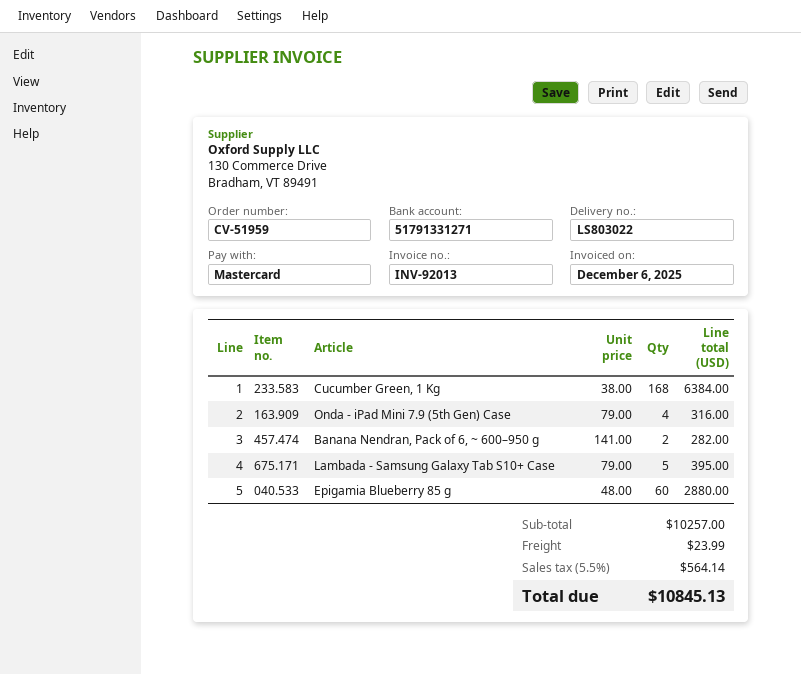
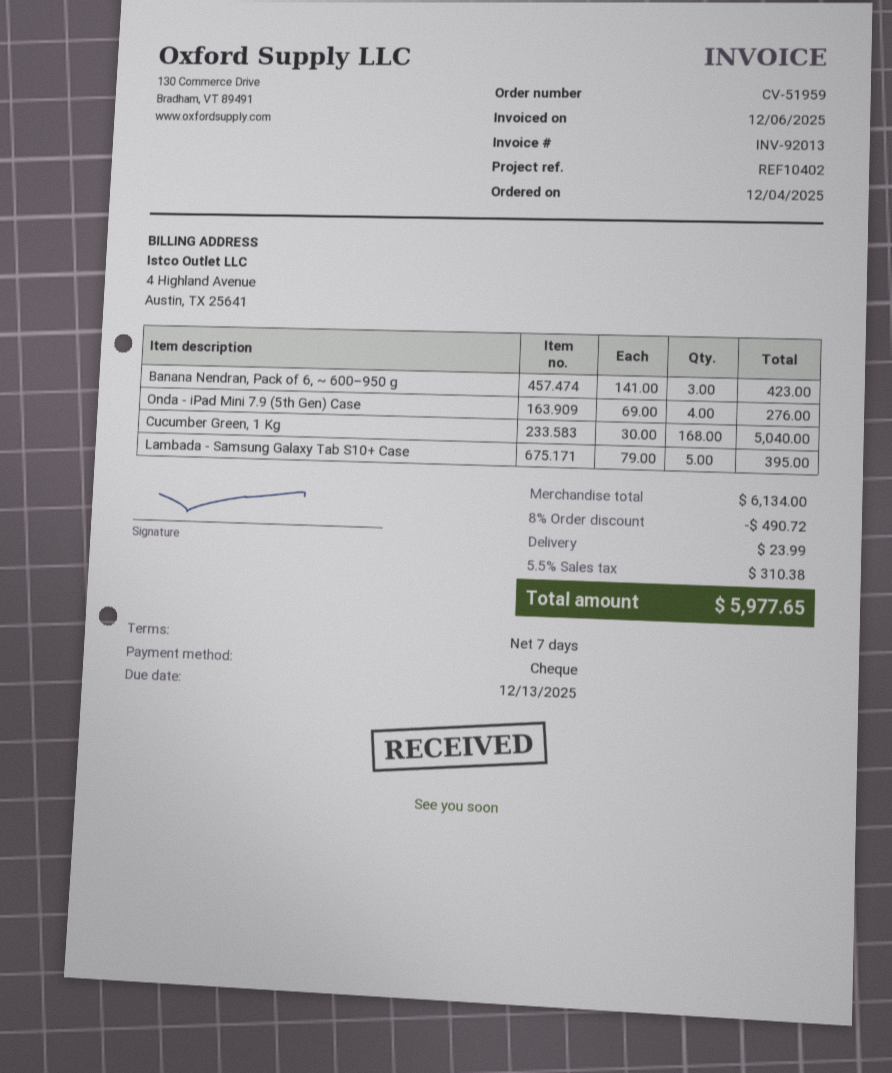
payment method: Mastercard -> cheque
Cucumber Green, 1 Kg: 168 x 38.00 = 6384.00 -> 168 x 30.00 = 5040.00
Onda - iPad Mini 7.9 (5th Gen) Case: 4 x 79.00 = 316.00 -> 4 x 69.00 = 276.00
Banana Nendran, Pack of 6, ~ 600–950 g: 2 x 141.00 = 282.00 -> 3 x 141.00 = 423.00
Epigamia Blueberry 85 g: 60 x 48.00 = 2880.00 -> none
subtotal: 10257.00 -> 6134.00
discount: none -> 8% = 490.72
tax: 5.5% = 564.14 -> 5.5% = 310.38
total: 10845.13 -> 5977.65

